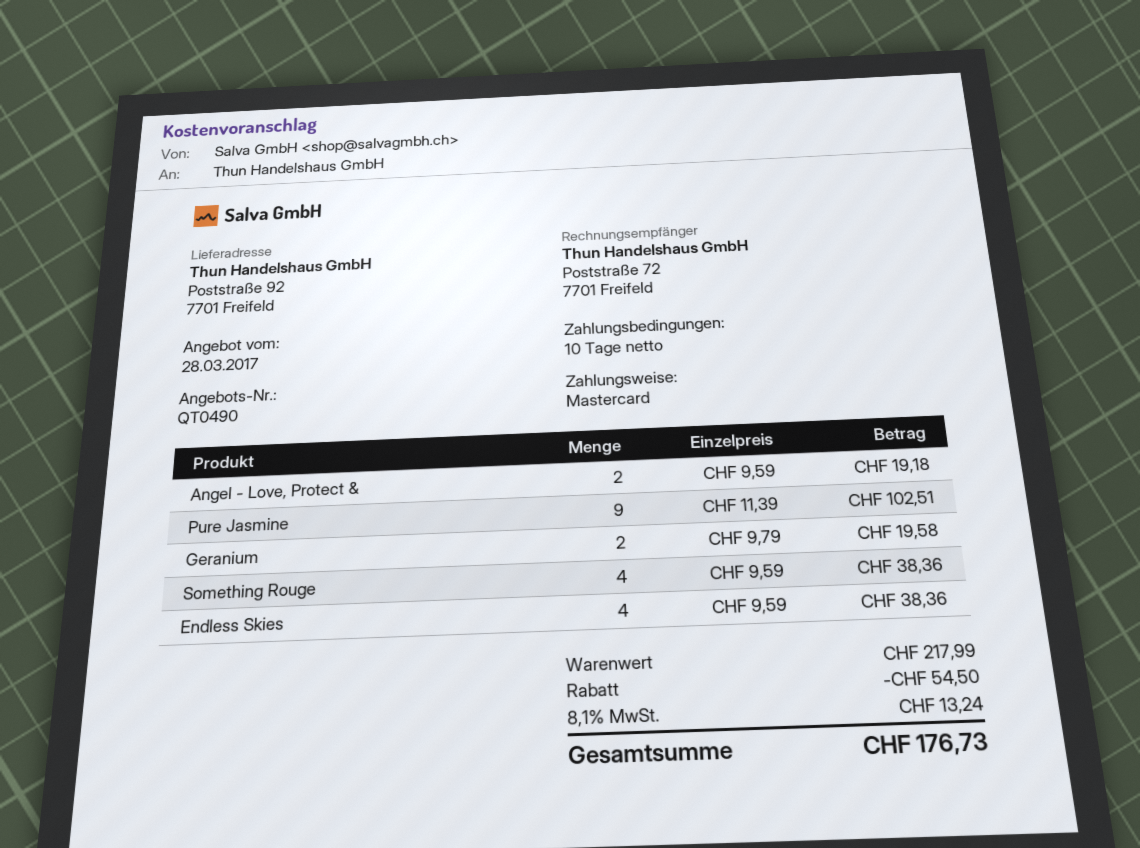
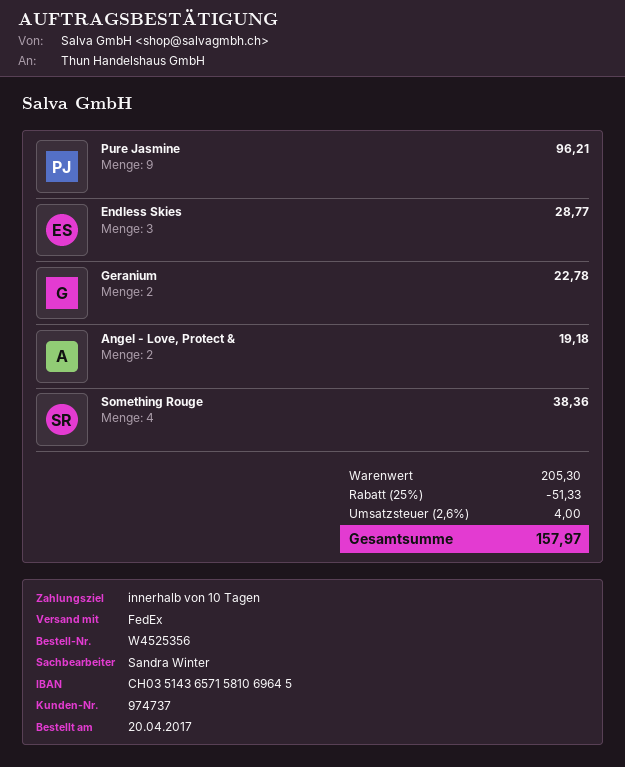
Pure Jasmine: 9 for 102.51 -> 9 for 96.21
Geranium: 2 for 19.58 -> 2 for 22.78
Endless Skies: 4 for 38.36 -> 3 for 28.77
subtotal: 217.99 -> 205.30
discount: 54.50 -> 51.33
tax: 8.1% = 13.24 -> 2.6% = 4.00
total: 176.73 -> 157.97

